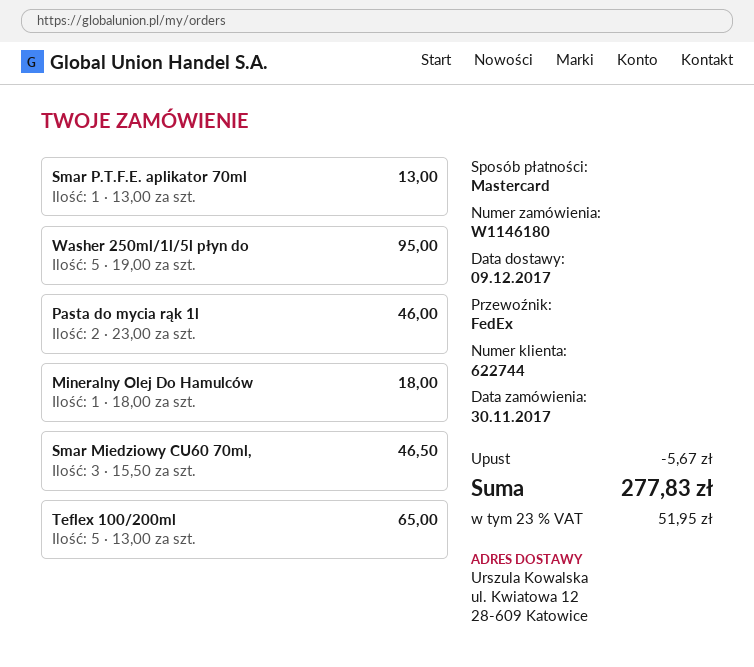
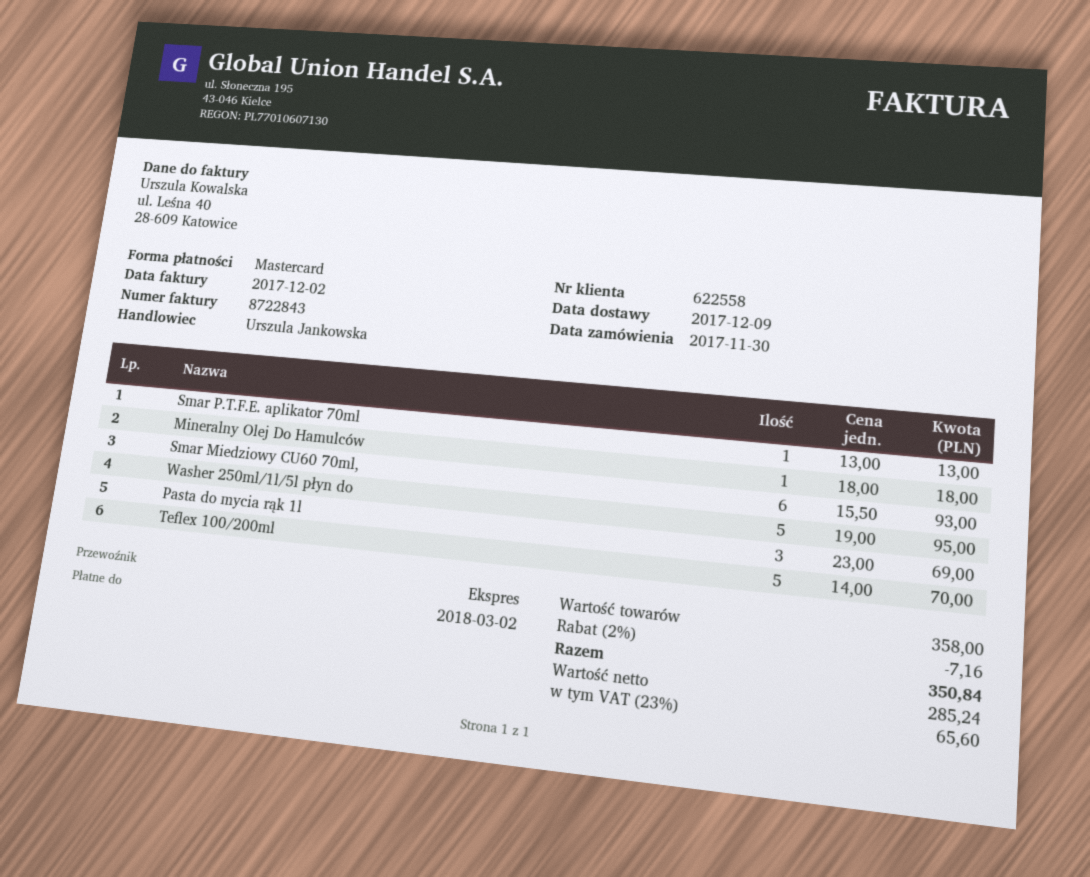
customer number: 622744 -> 622558
shipping method: FedEx -> express
Pasta do mycia rąk 1l: 2 x 23.00 = 46.00 -> 3 x 23.00 = 69.00
Smar Miedziowy CU60 70ml,: 3 x 15.50 = 46.50 -> 6 x 15.50 = 93.00
Teflex 100/200ml: 5 x 13.00 = 65.00 -> 5 x 14.00 = 70.00
discount: 5.67 -> 7.16
tax: 23% = 51.95 -> 23% = 65.60
total: 277.83 -> 350.84

